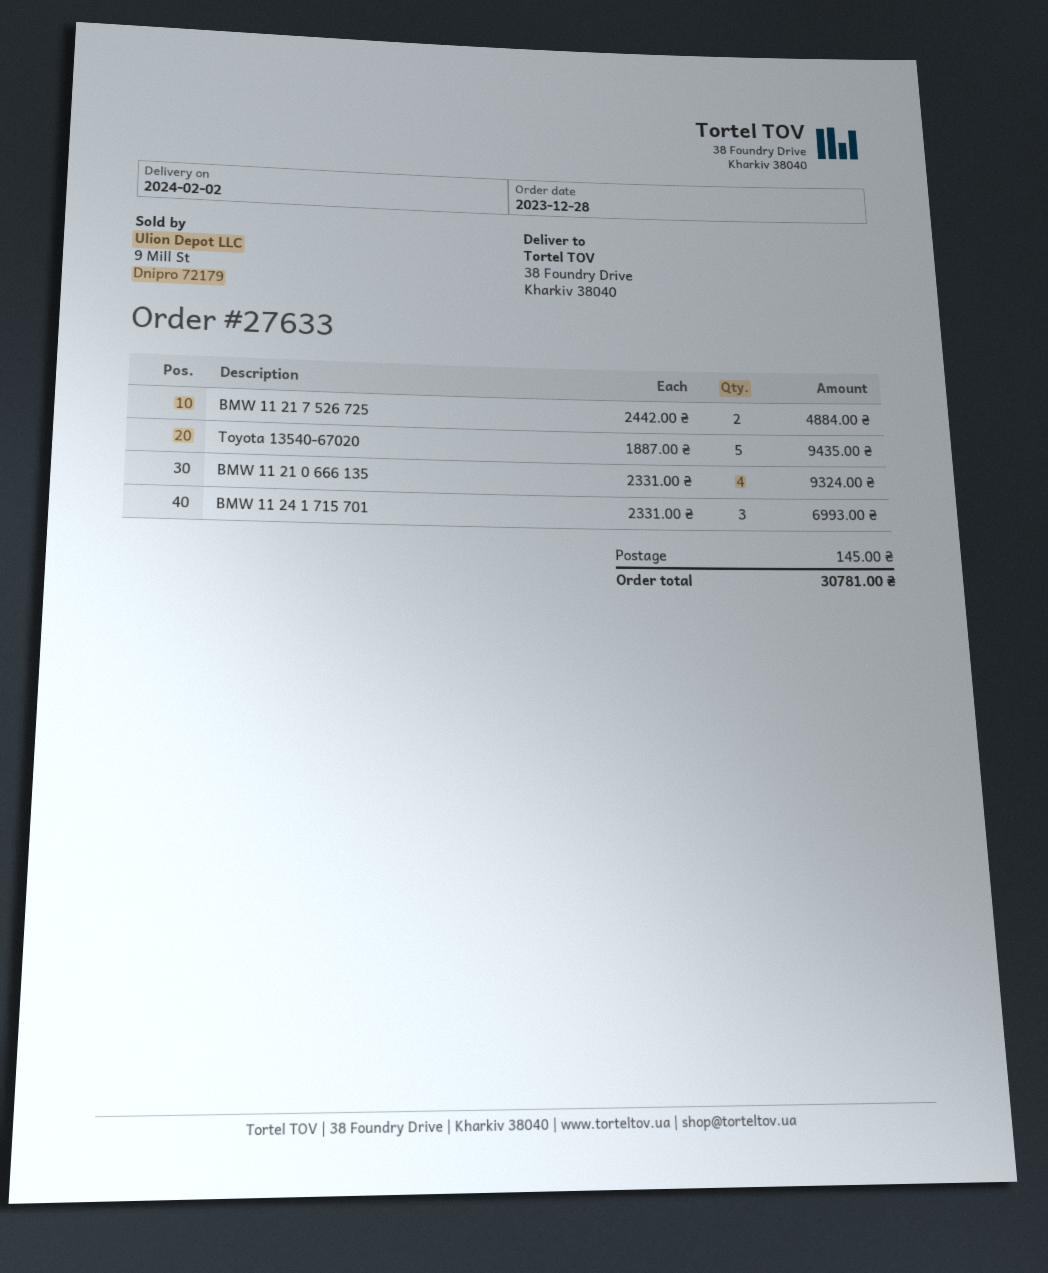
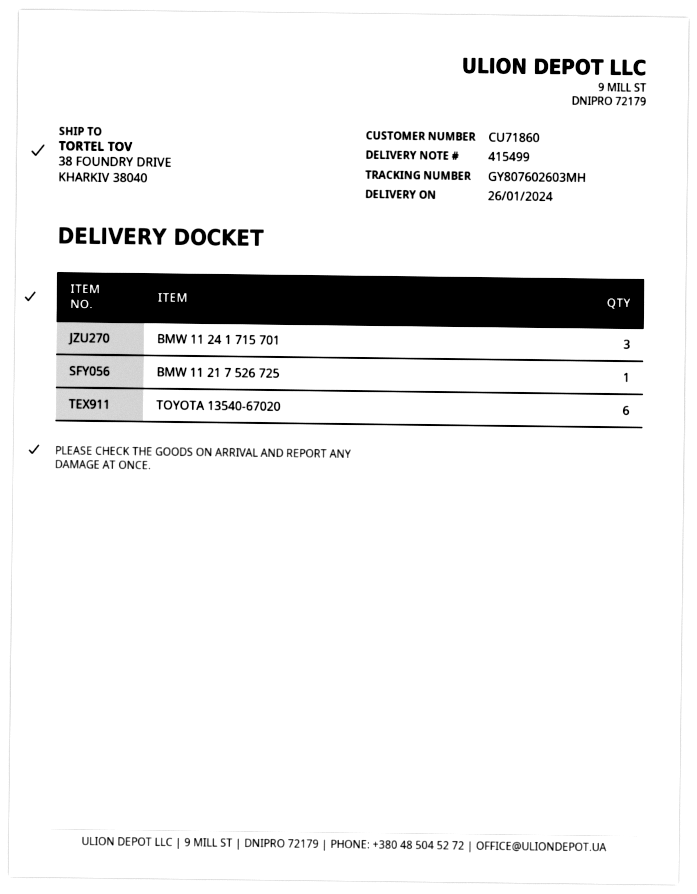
delivery date: 2024-02-02 -> 2024-01-26
BMW 11 21 7 526 725: 2 -> 1
Toyota 13540-67020: 5 -> 6
BMW 11 21 0 666 135: 4 -> none

